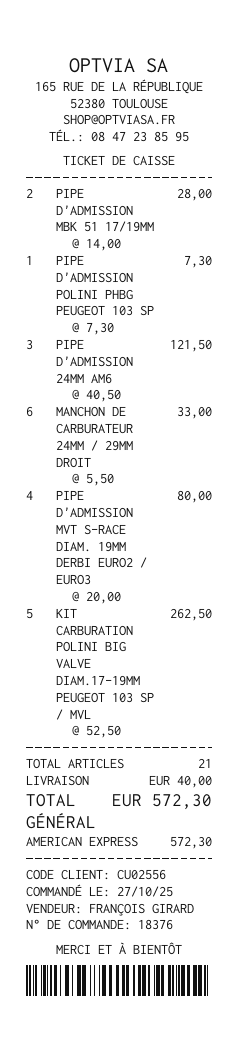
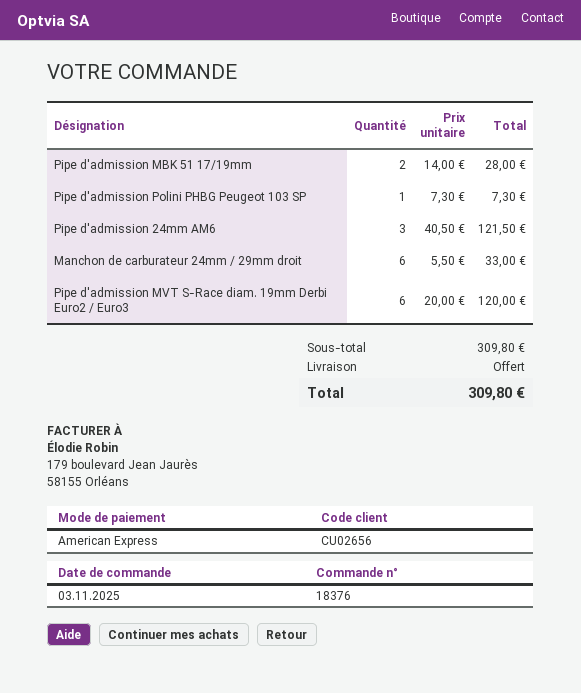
order date: 2025-10-27 -> 2025-11-03
customer number: CU02556 -> CU02656
PIPE D'ADMISSION MVT S-RACE DIAM. 19MM DERBI EURO2 / EURO3: 4 x 20.00 = 80.00 -> 6 x 20.00 = 120.00
KIT CARBURATION POLINI BIG VALVE DIAM.17-19MM PEUGEOT 103 SP / MVL: 5 x 52.50 = 262.50 -> none
shipping: 40.00 -> 0.00
total: 572.30 -> 309.80

